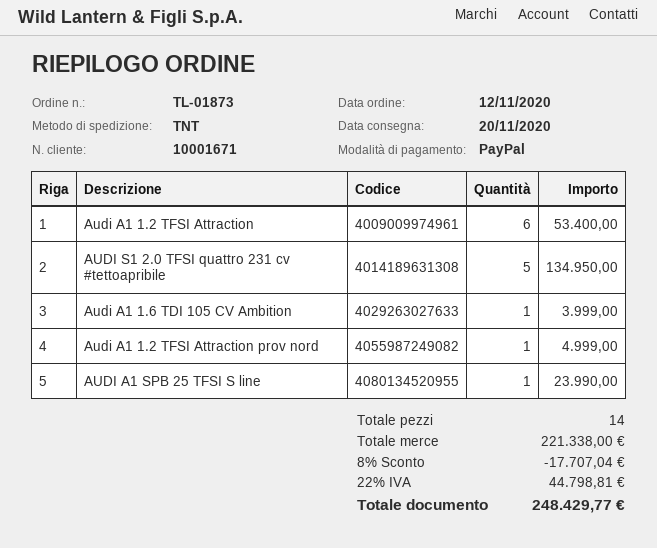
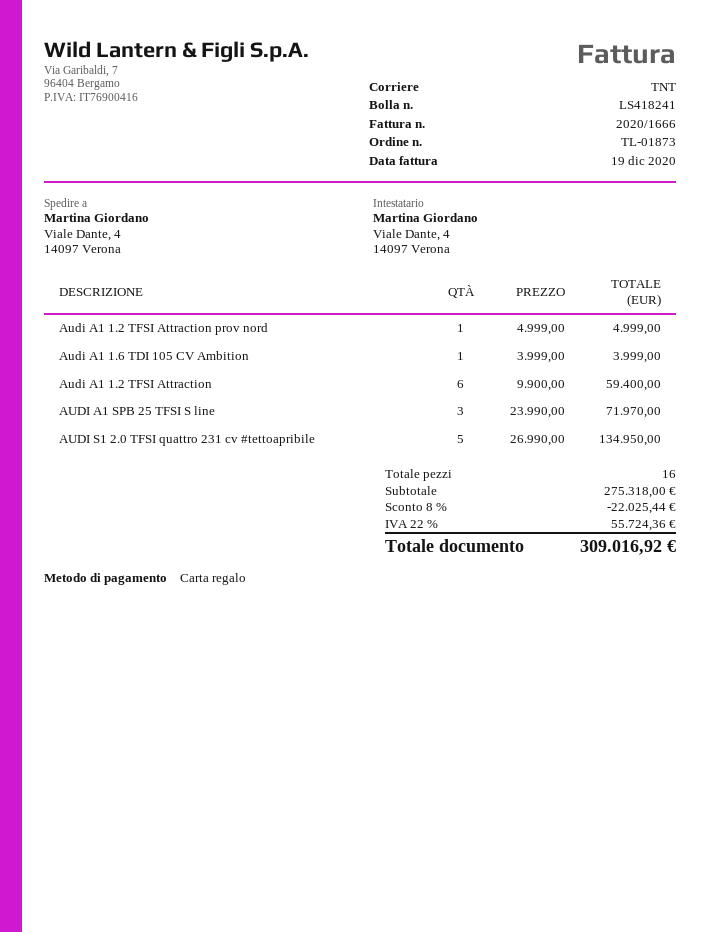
payment method: PayPal -> gift card
Audi A1 1.2 TFSI Attraction: 6 for 53400.00 -> 6 for 59400.00
AUDI A1 SPB 25 TFSI S line: 1 for 23990.00 -> 3 for 71970.00
total quantity: 14 -> 16
subtotal: 221338.00 -> 275318.00
discount: 8% = 17707.04 -> 8% = 22025.44
tax: 22% = 44798.81 -> 22% = 55724.36
total: 248429.77 -> 309016.92

